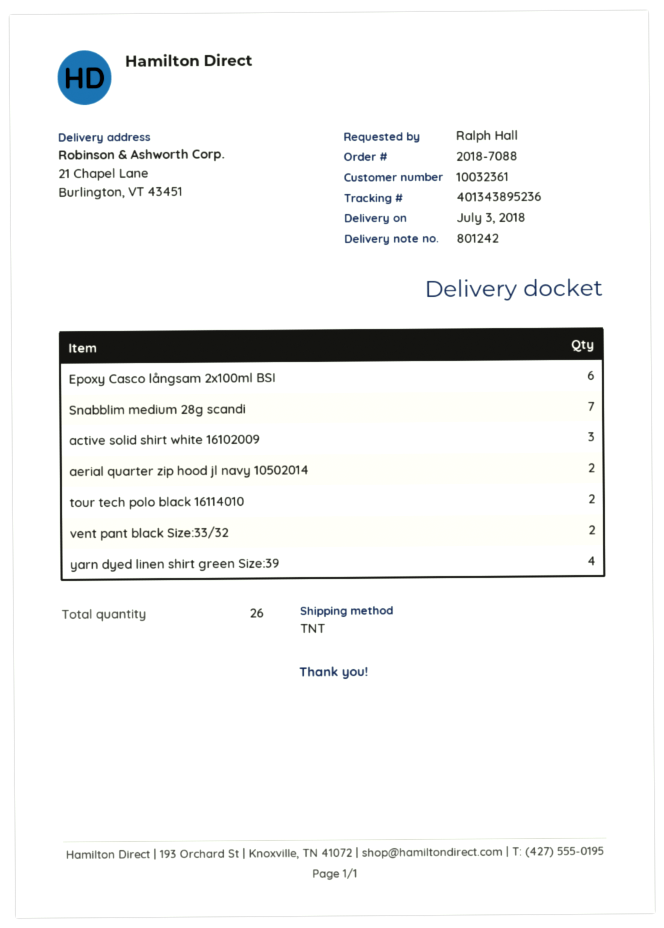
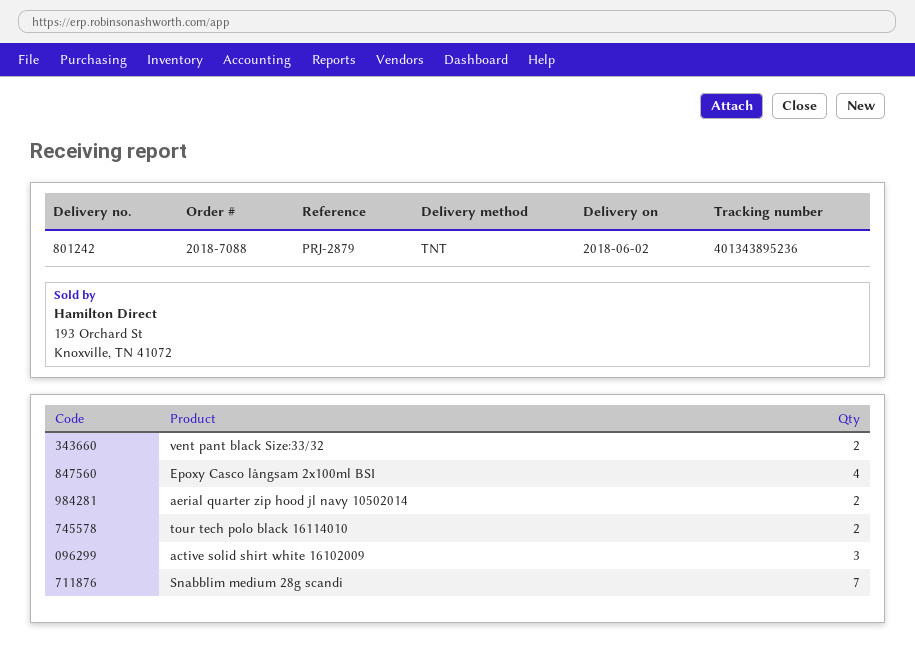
delivery date: 2018-07-03 -> 2018-06-02
Epoxy Casco långsam 2x100ml BSI: 6 -> 4
yarn dyed linen shirt green Size:39: 4 -> none

